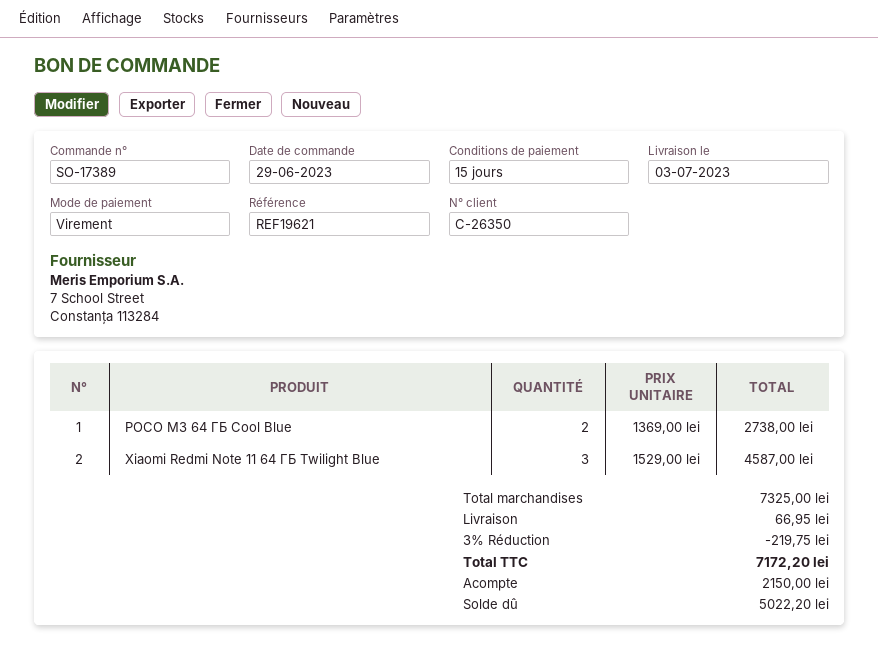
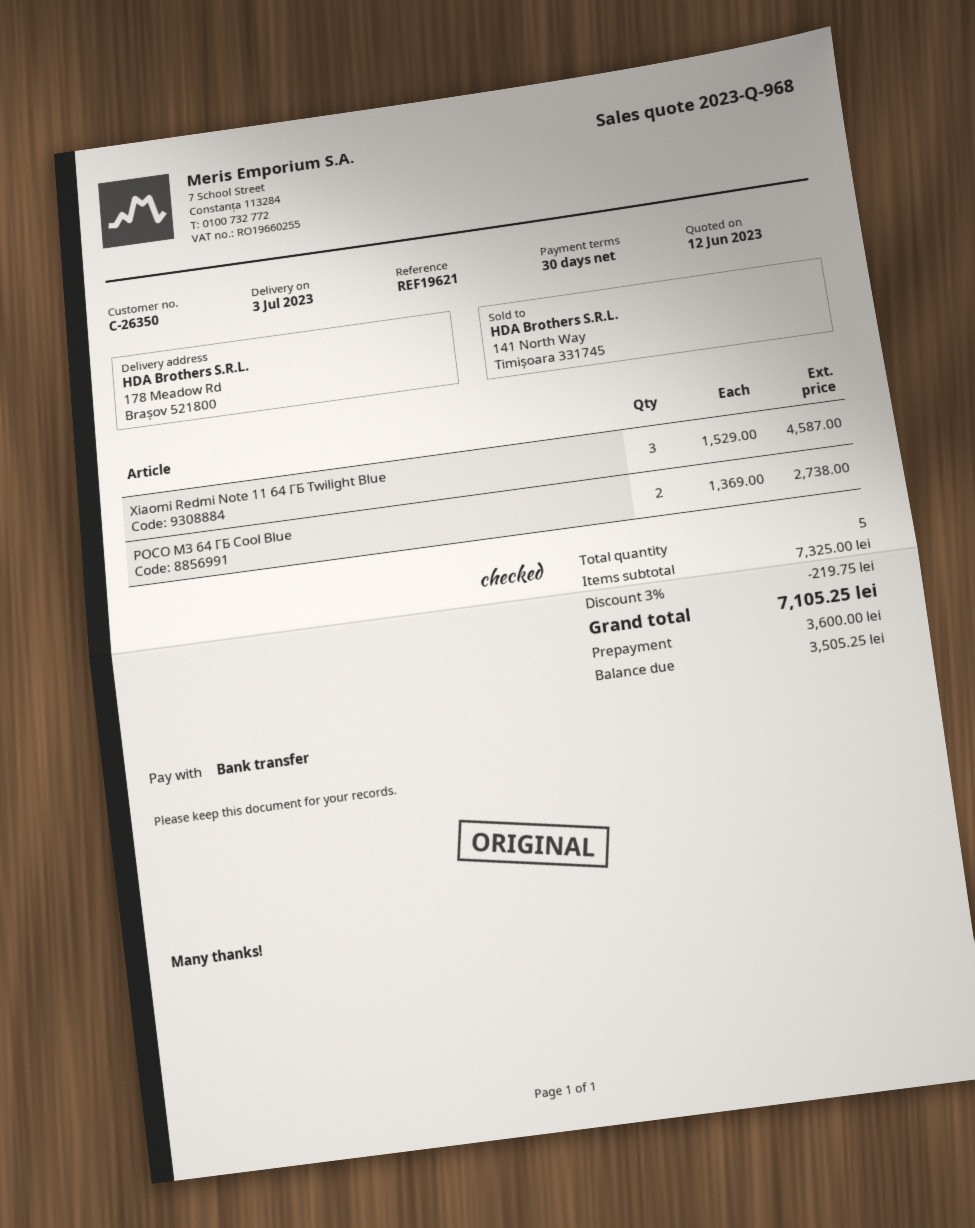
payment terms: 15 days -> 30 days
shipping: 66.95 -> none
total: 7172.20 -> 7105.25
deposit: 2150.00 -> 3600.00
balance: 5022.20 -> 3505.25

